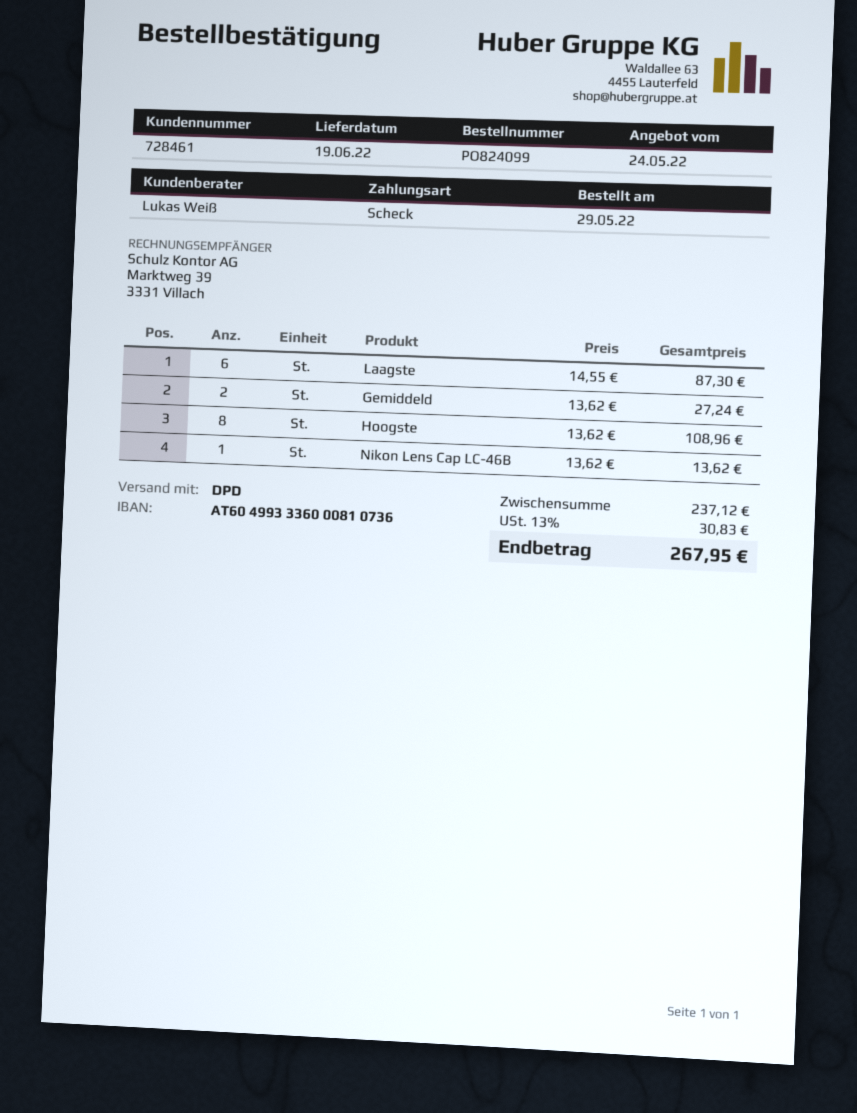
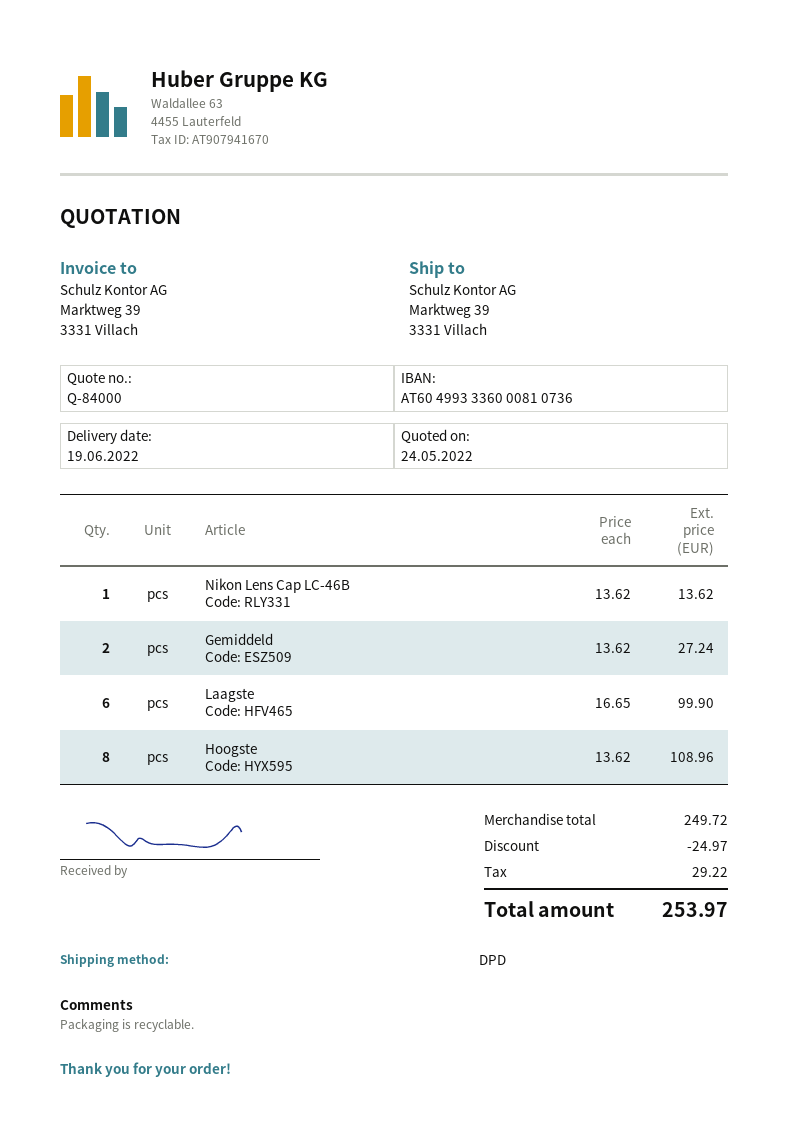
Laagste: 6 x 14.55 = 87.30 -> 6 x 16.65 = 99.90
subtotal: 237.12 -> 249.72
discount: none -> 24.97
tax: 30.83 -> 29.22
total: 267.95 -> 253.97

